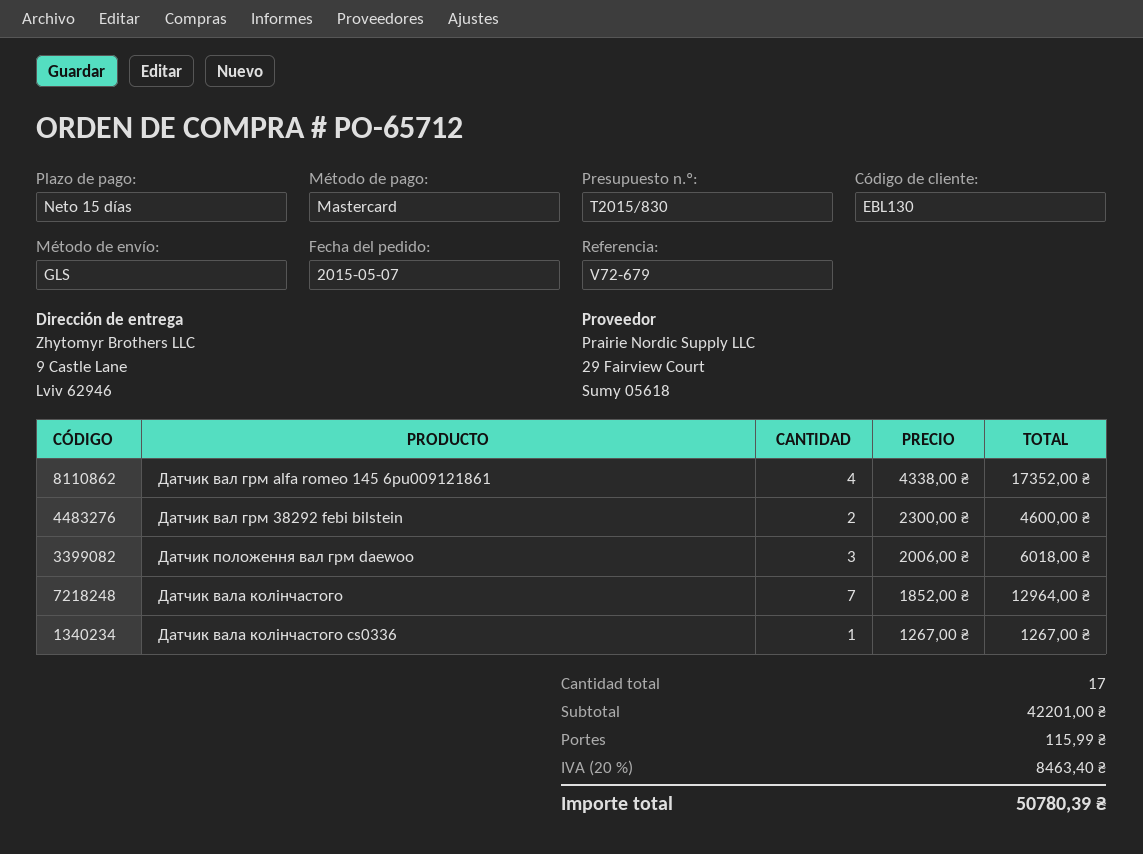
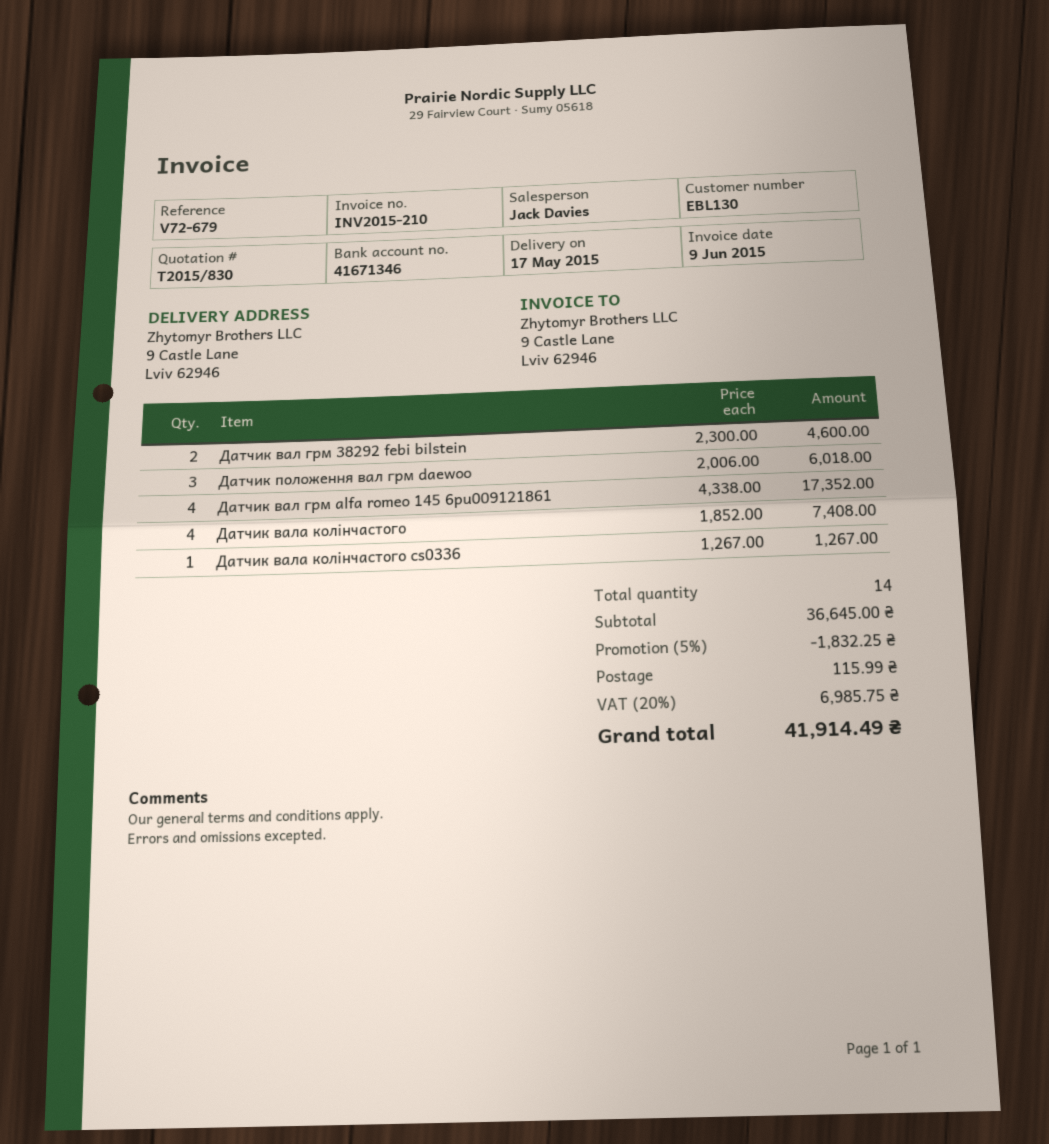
Датчик вала колінчастого: 7 x 1852.00 = 12964.00 -> 4 x 1852.00 = 7408.00
total quantity: 17 -> 14
subtotal: 42201.00 -> 36645.00
discount: none -> 5% = 1832.25
tax: 20% = 8463.40 -> 20% = 6985.75
total: 50780.39 -> 41914.49

